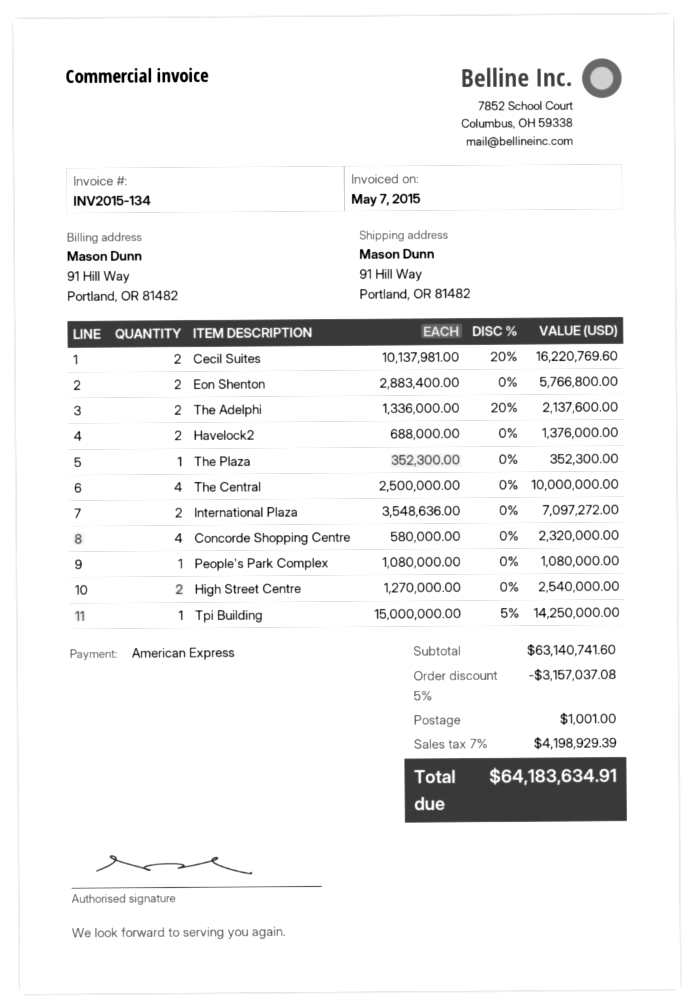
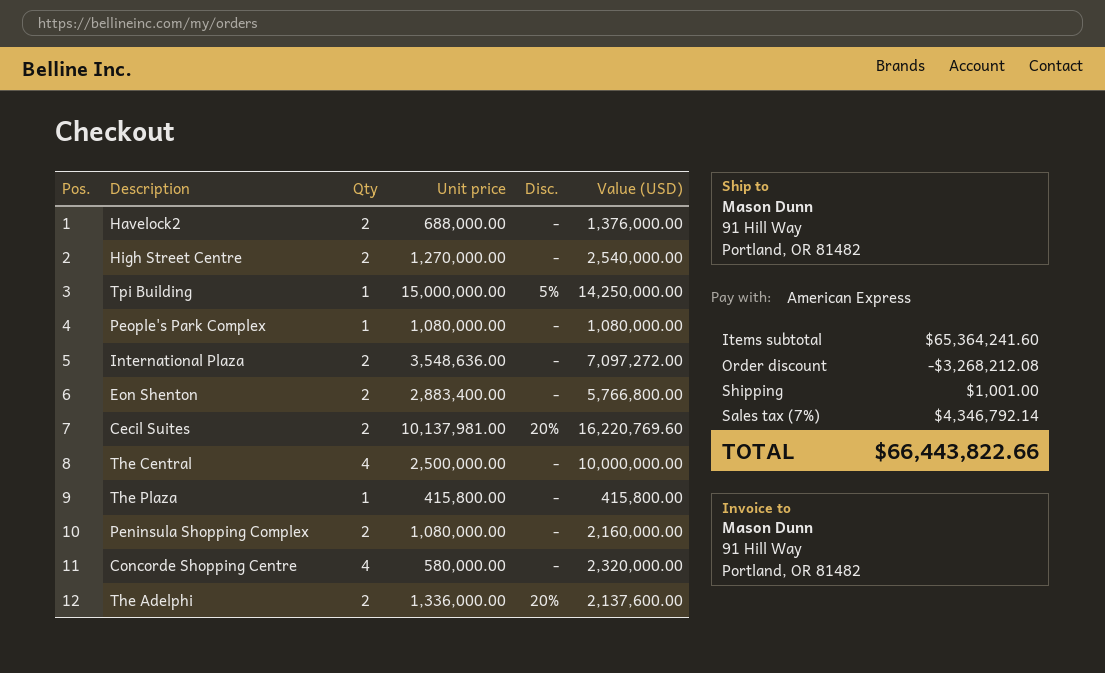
The Plaza: 1 x 352300.00 = 352300.00 -> 1 x 415800.00 = 415800.00
Peninsula Shopping Complex: none -> 2 x 1080000.00 = 2160000.00
subtotal: 63140741.60 -> 65364241.60
discount: 3157037.08 -> 3268212.08
tax: 7% = 4198929.39 -> 7% = 4346792.14
total: 64183634.91 -> 66443822.66

